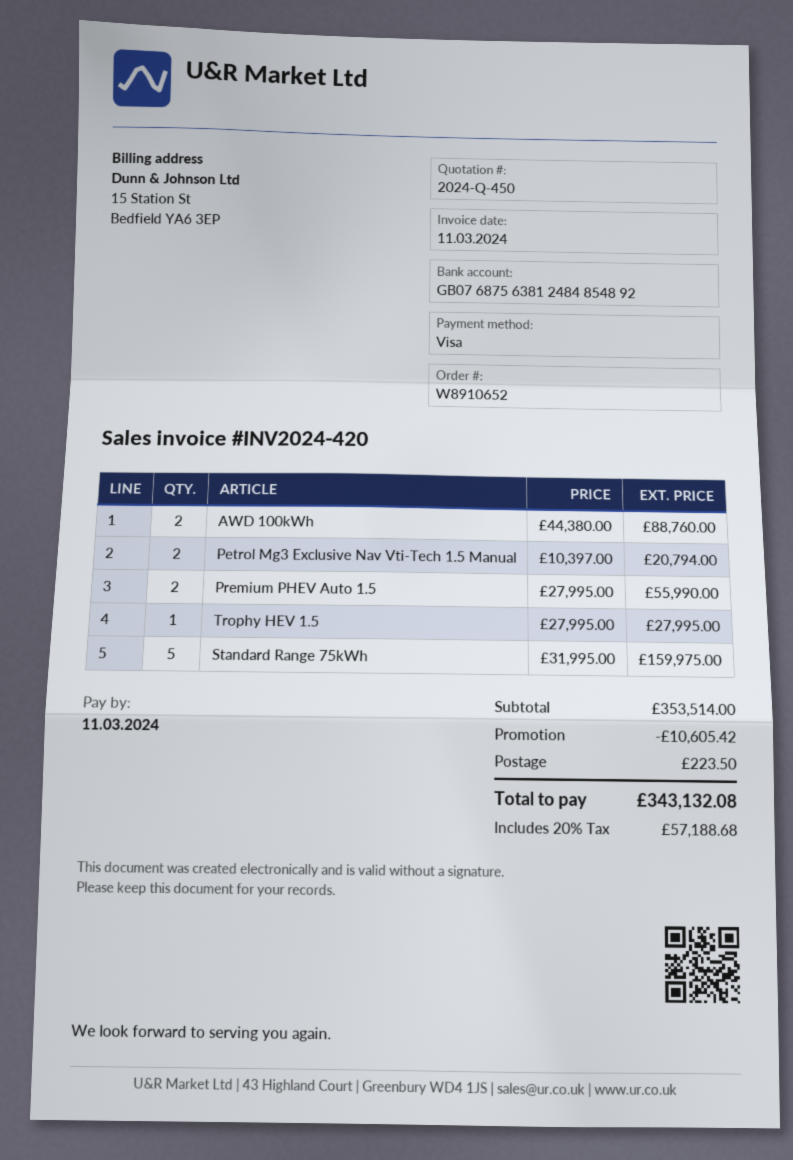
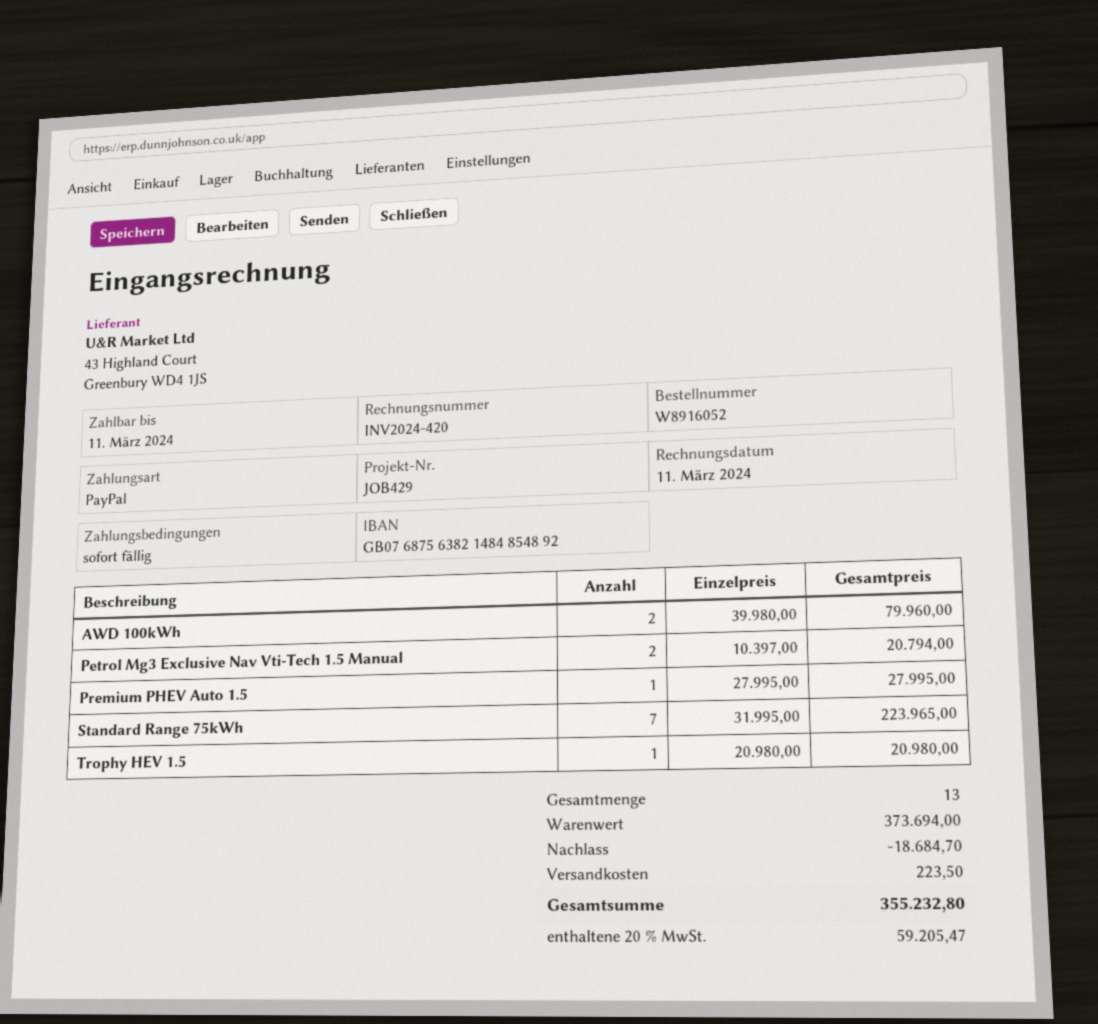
order number: W8910652 -> W8916052
payment method: Visa -> PayPal
bank account: GB07687563812484854892 -> GB07687563821484854892
AWD 100kWh: 2 x 44380.00 = 88760.00 -> 2 x 39980.00 = 79960.00
Premium PHEV Auto 1.5: 2 x 27995.00 = 55990.00 -> 1 x 27995.00 = 27995.00
Trophy HEV 1.5: 1 x 27995.00 = 27995.00 -> 1 x 20980.00 = 20980.00
Standard Range 75kWh: 5 x 31995.00 = 159975.00 -> 7 x 31995.00 = 223965.00
subtotal: 353514.00 -> 373694.00
discount: 10605.42 -> 18684.70
tax: 20% = 57188.68 -> 20% = 59205.47
total: 343132.08 -> 355232.80

